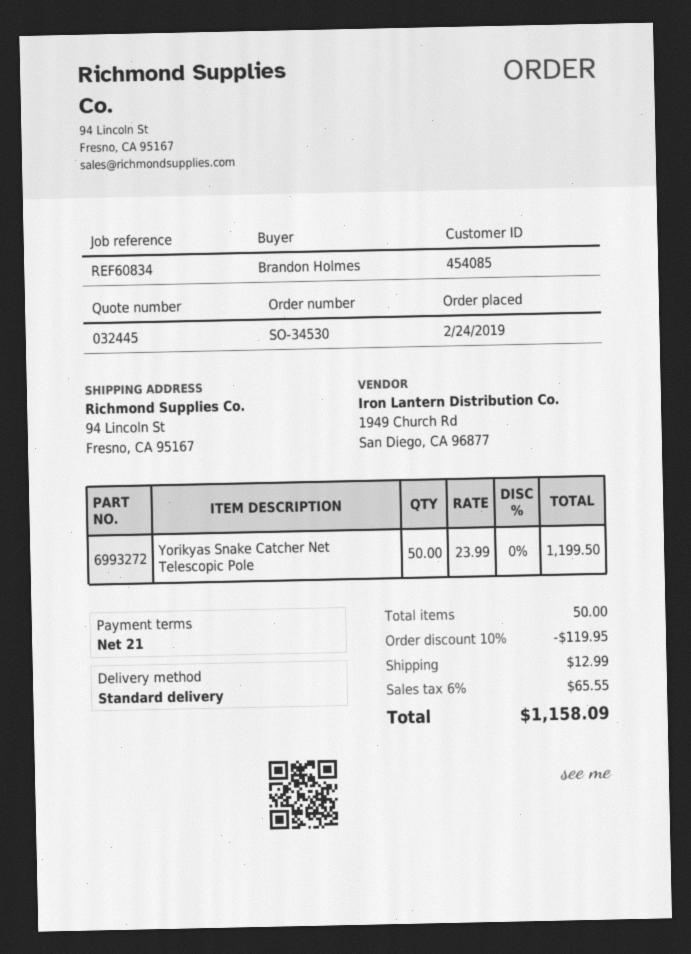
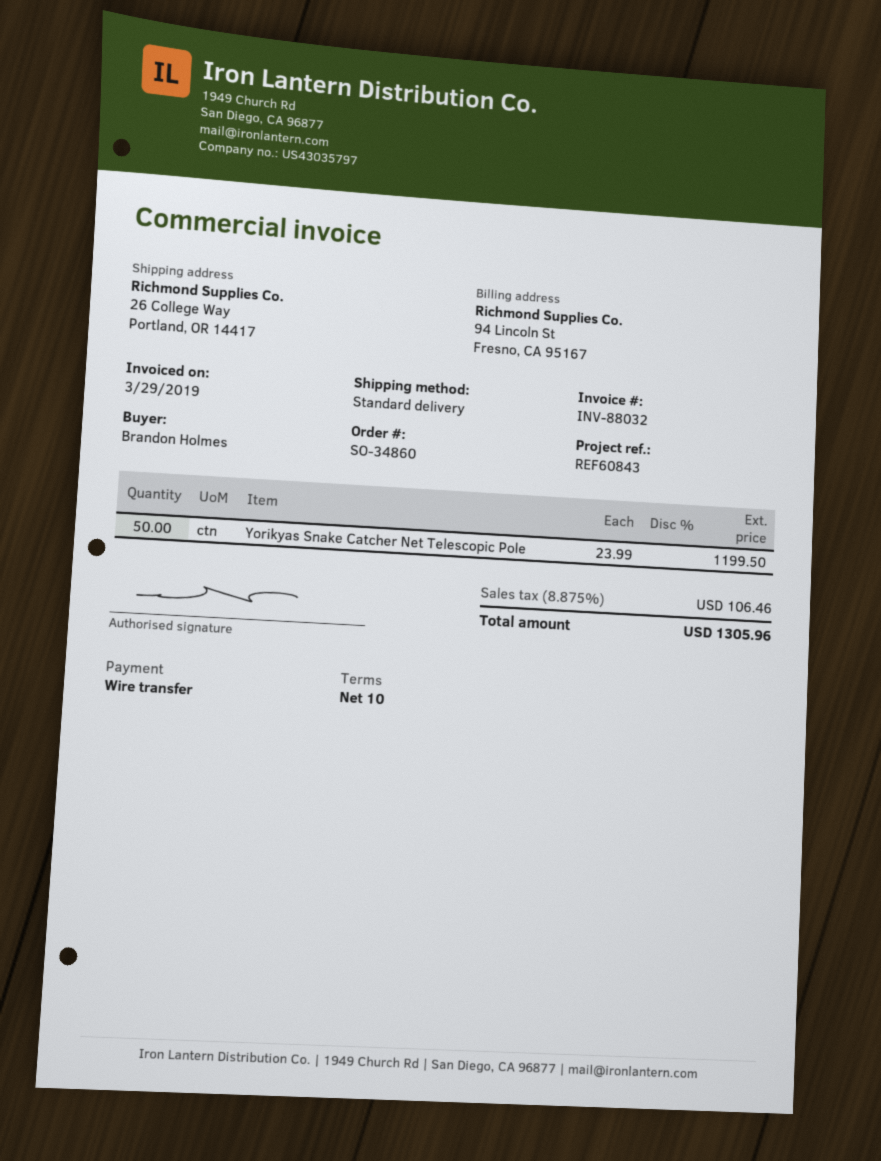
order number: SO-34530 -> SO-34860
payment terms: 21 days -> 10 days
reference: REF60834 -> REF60843
ship to: 94 Lincoln St, Fresno, CA 95167 -> 26 College Way, Portland, OR 14417
discount: 10% = 119.95 -> none
shipping: 12.99 -> none
tax: 6% = 65.55 -> 8.875% = 106.46
total: 1158.09 -> 1305.96

